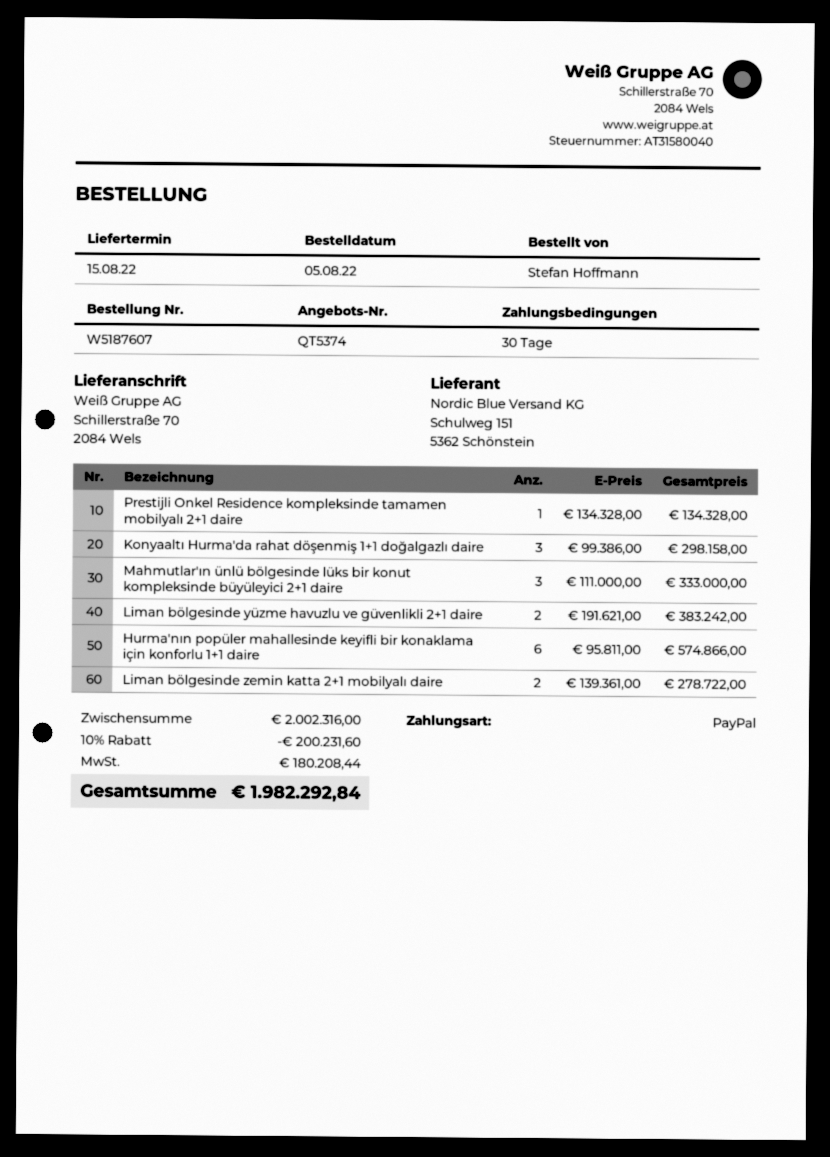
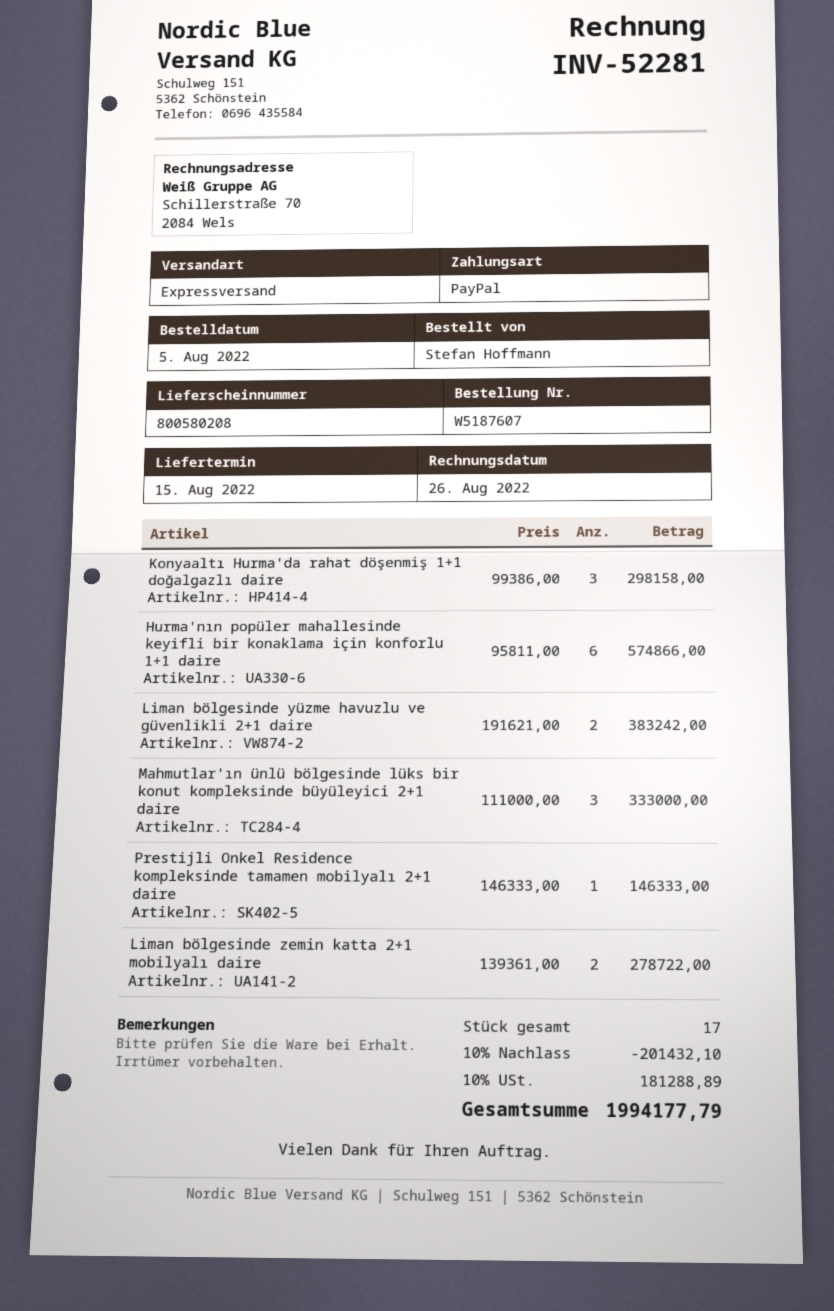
Prestijli Onkel Residence kompleksinde tamamen mobilyalı 2+1 daire: 1 x 134328.00 = 134328.00 -> 1 x 146333.00 = 146333.00
discount: 10% = 200231.60 -> 10% = 201432.10
tax: 180208.44 -> 181288.89
total: 1982292.84 -> 1994177.79

